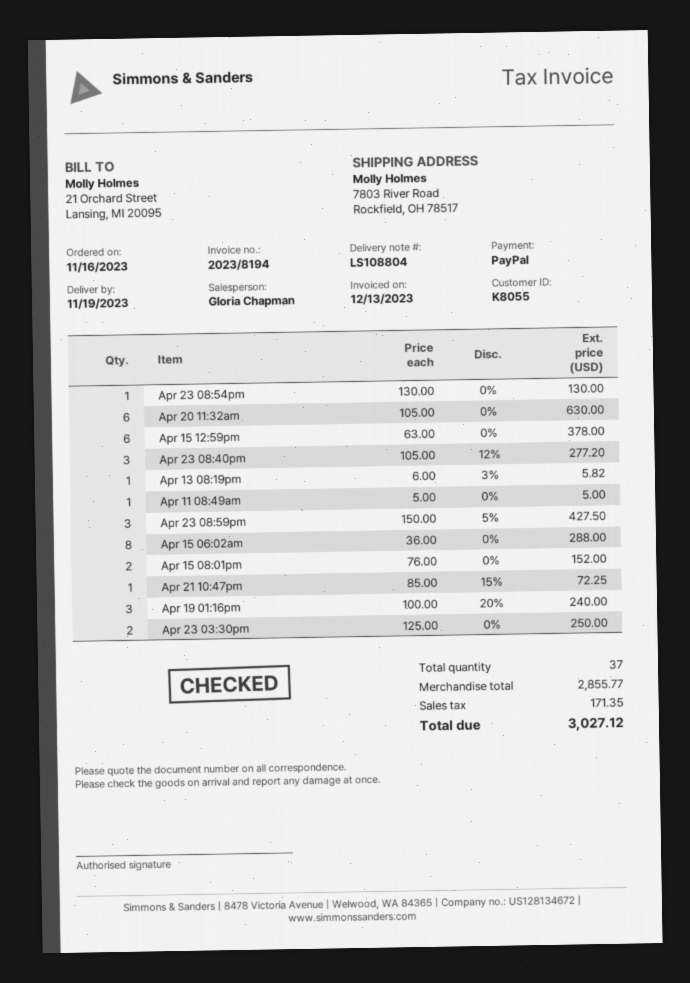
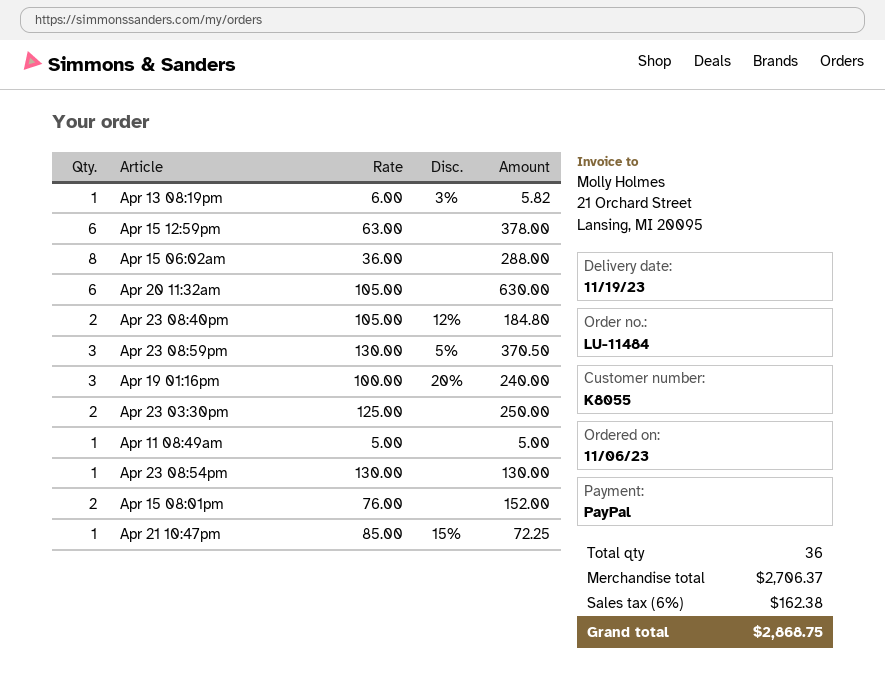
order date: 2023-11-16 -> 2023-11-06
Apr 23 08:40pm: 3 x 105.00 - 12% = 277.20 -> 2 x 105.00 - 12% = 184.80
Apr 23 08:59pm: 3 x 150.00 - 5% = 427.50 -> 3 x 130.00 - 5% = 370.50
total quantity: 37 -> 36
subtotal: 2855.77 -> 2706.37
tax: 171.35 -> 162.38
total: 3027.12 -> 2868.75

